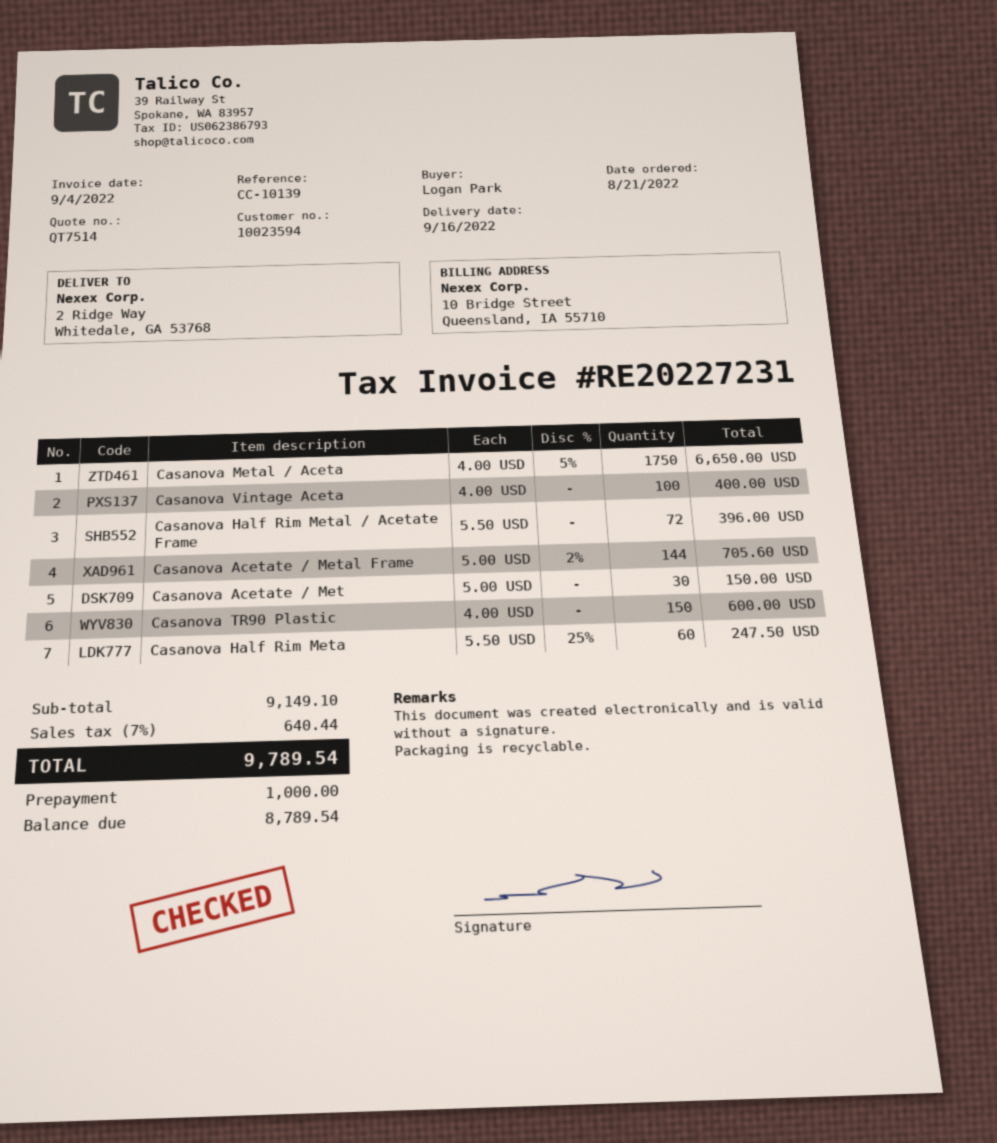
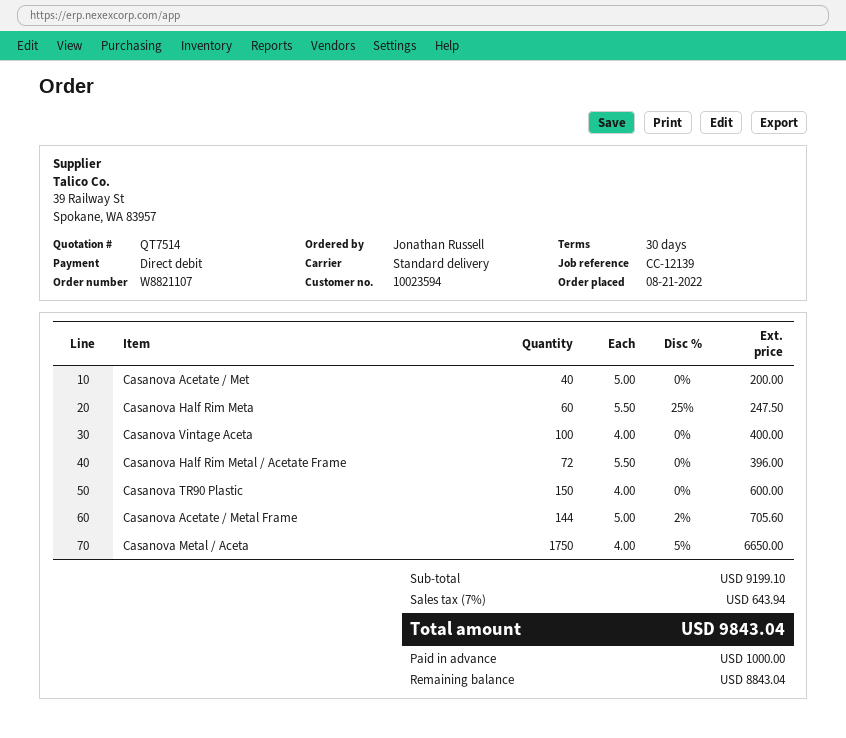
reference: CC-10139 -> CC-12139
ordered by: Logan Park -> Jonathan Russell
Casanova Acetate / Met: 30 x 5.00 = 150.00 -> 40 x 5.00 = 200.00
subtotal: 9149.10 -> 9199.10
tax: 7% = 640.44 -> 7% = 643.94
total: 9789.54 -> 9843.04
balance: 8789.54 -> 8843.04

